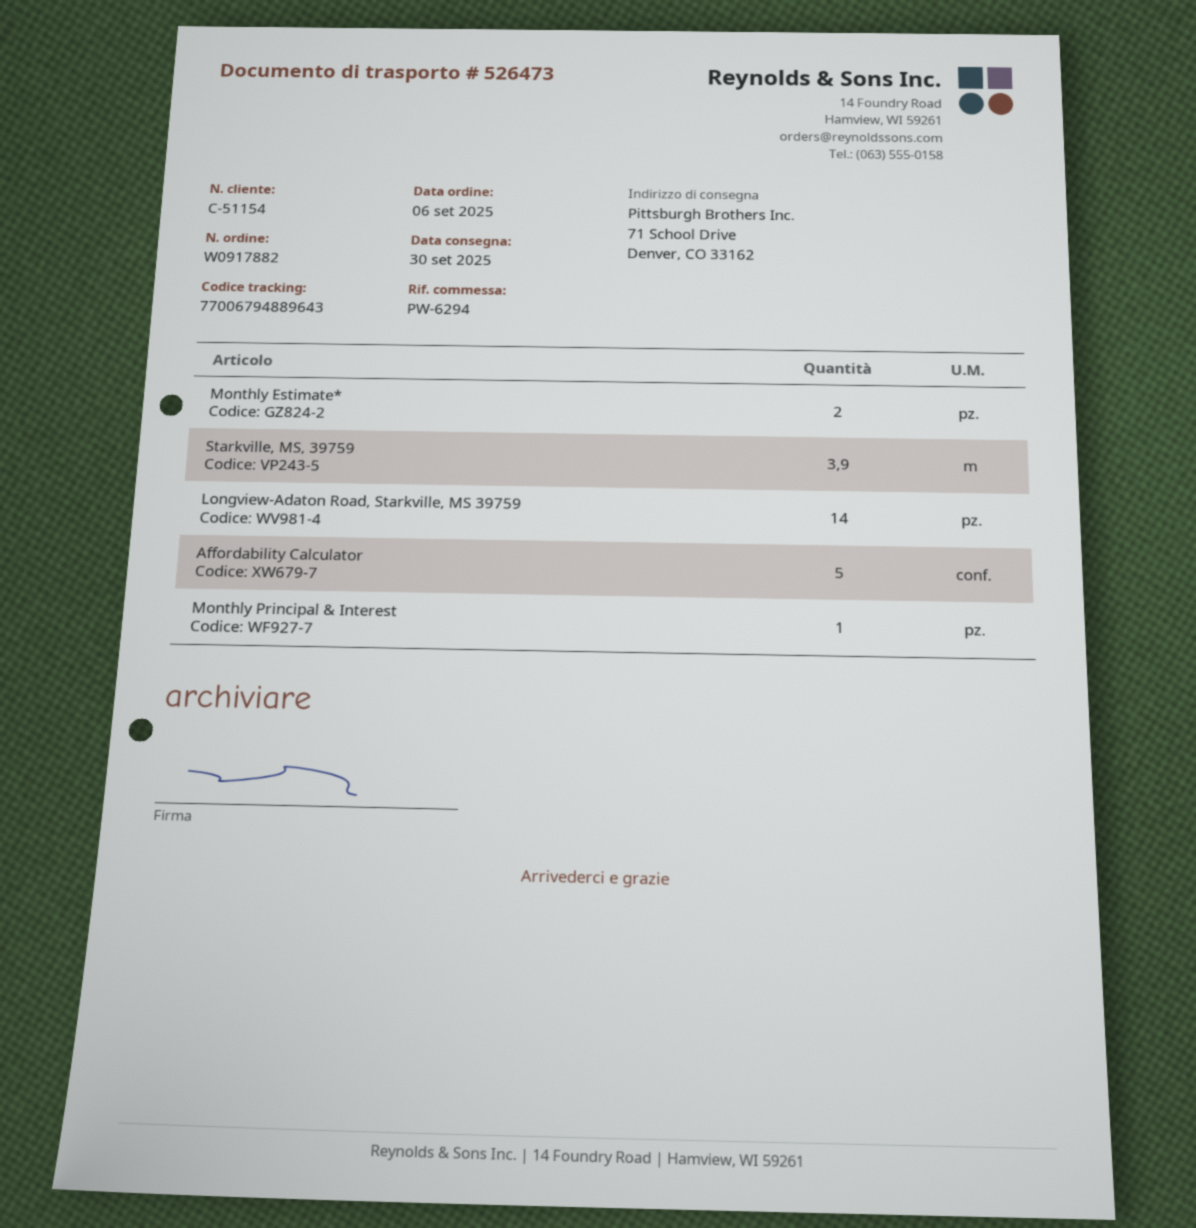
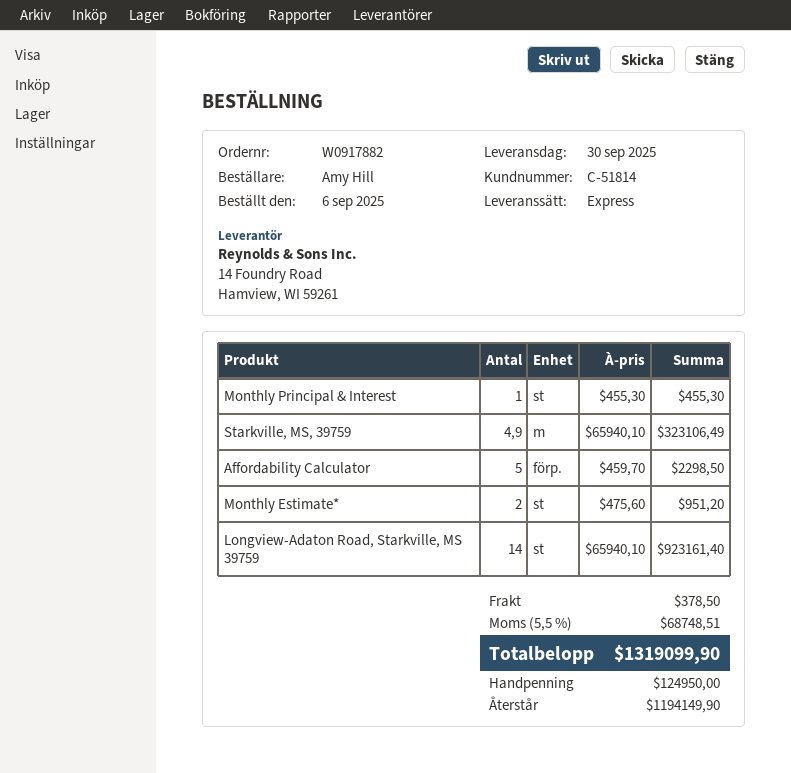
customer number: C-51154 -> C-51814
Starkville, MS, 39759: 3.9 -> 4.9

